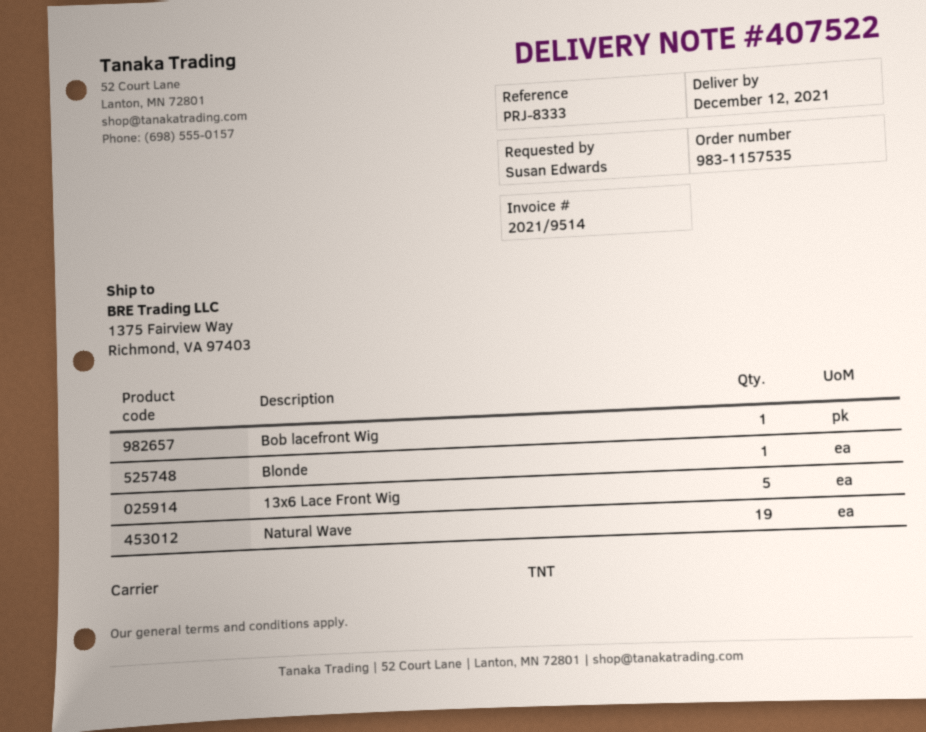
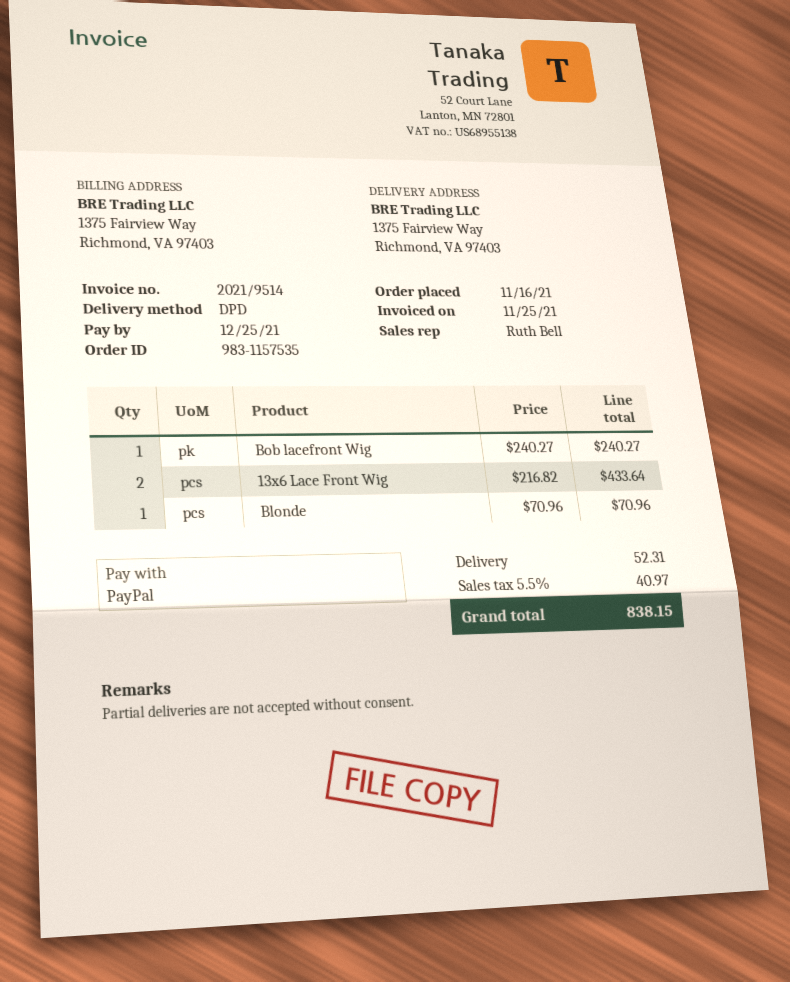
shipping method: TNT -> DPD
13x6 Lace Front Wig: 5 -> 2
Natural Wave: 19 -> none

